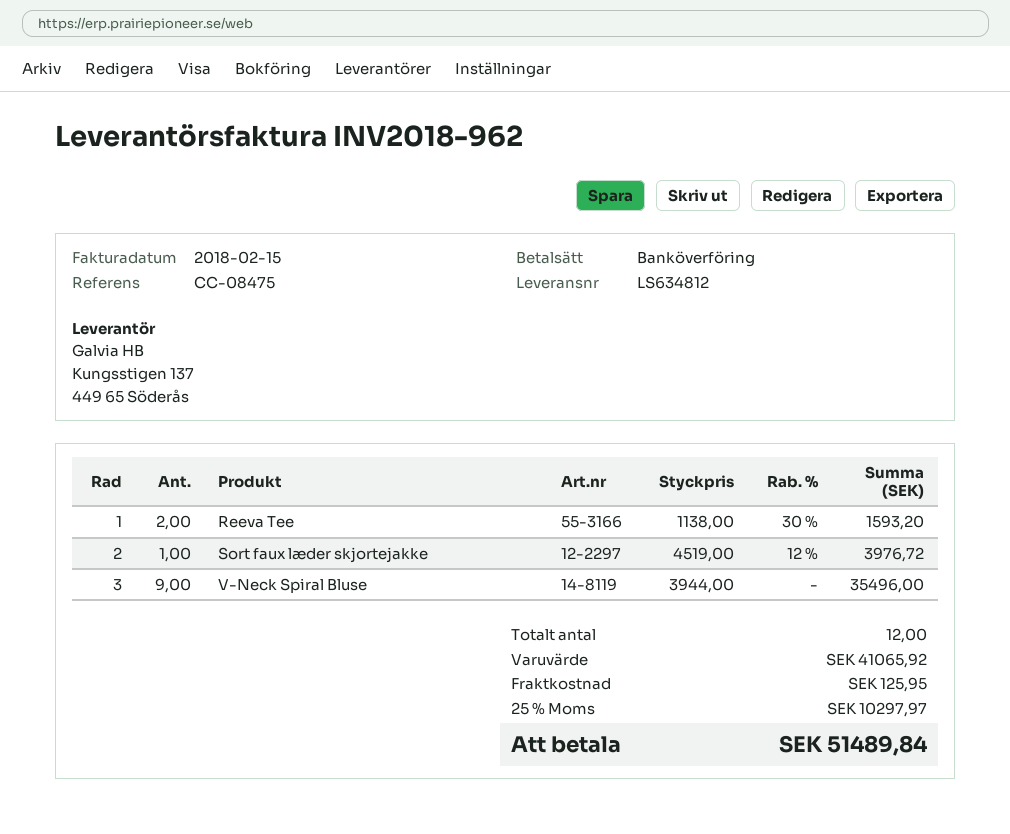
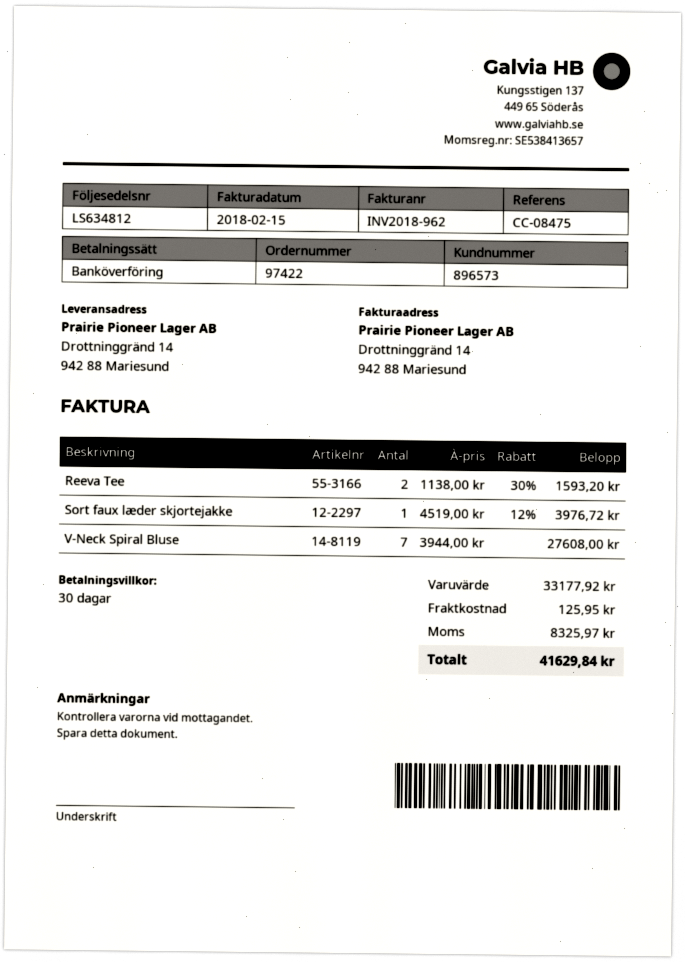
V-Neck Spiral Bluse: 9 x 3944.00 = 35496.00 -> 7 x 3944.00 = 27608.00
subtotal: 41065.92 -> 33177.92
tax: 10297.97 -> 8325.97
total: 51489.84 -> 41629.84

